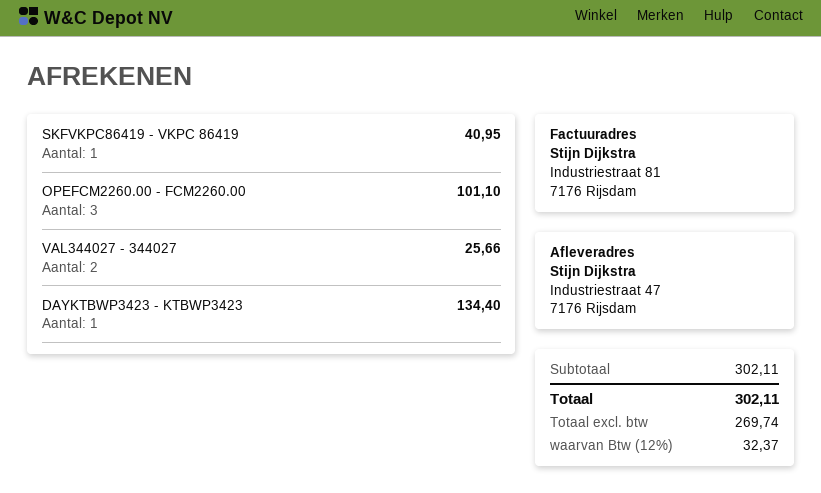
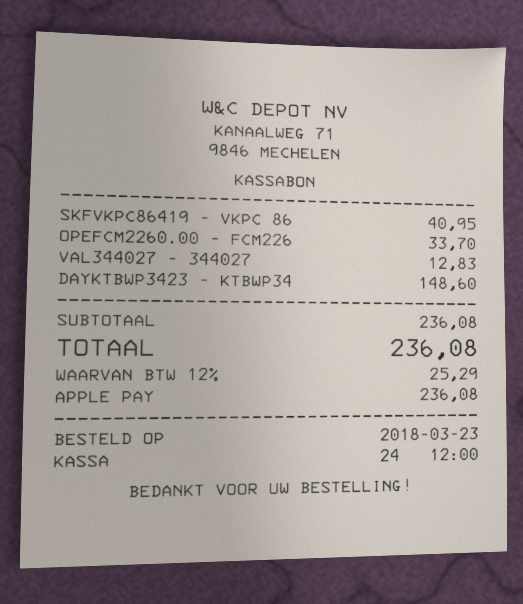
OPEFCM2260.00 - FCM2260.00: 3 for 101.10 -> 1 for 33.70
VAL344027 - 344027: 2 for 25.66 -> 1 for 12.83
DAYKTBWP3423 - KTBWP3423: 1 for 134.40 -> 1 for 148.60
subtotal: 302.11 -> 236.08
tax: 12% = 32.37 -> 12% = 25.29
total: 302.11 -> 236.08

